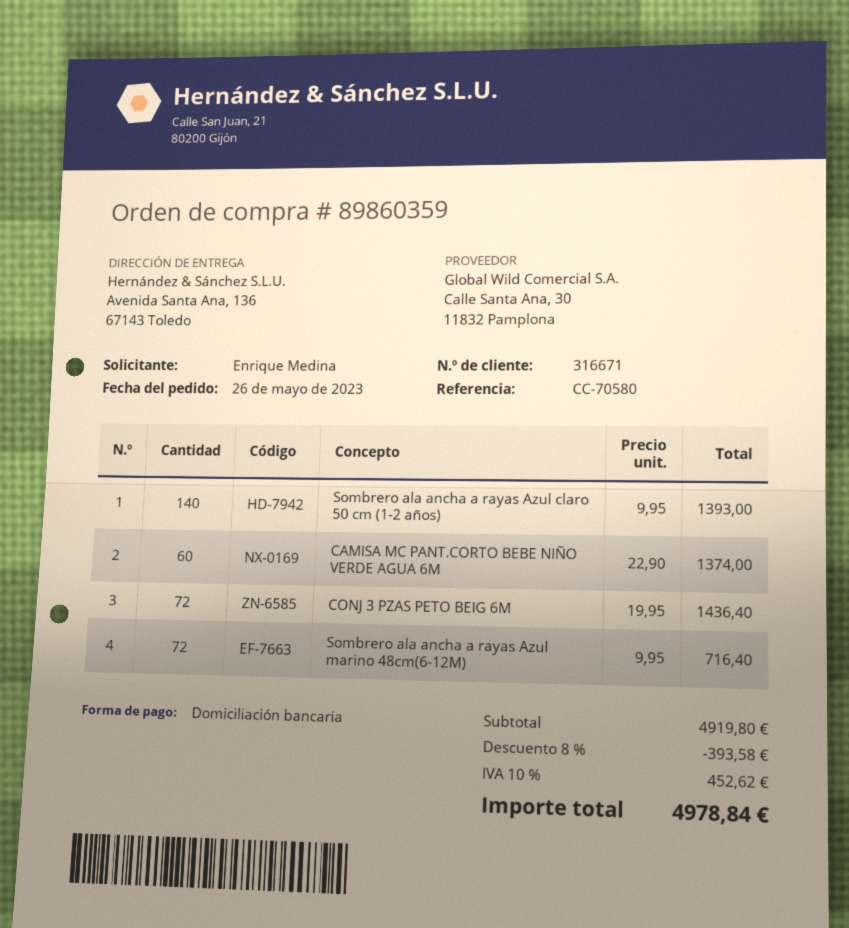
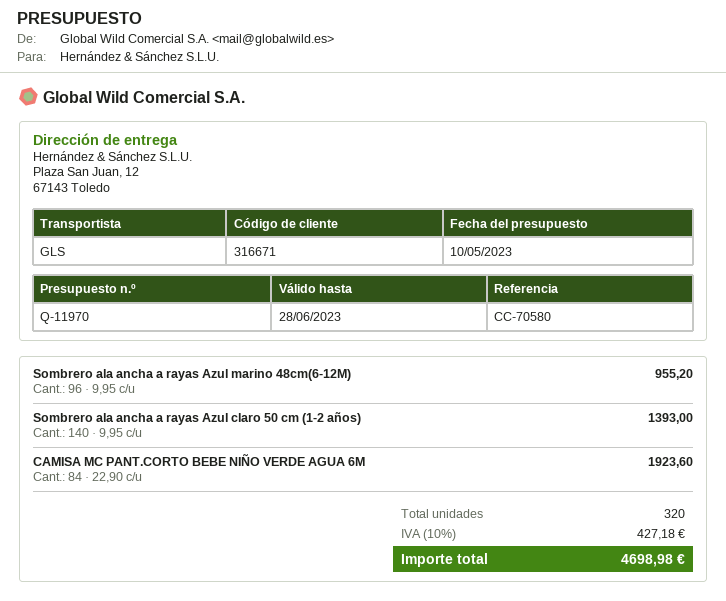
ship to: Avenida Santa Ana, 136, 67143 Toledo -> Plaza San Juan, 12, 67143 Toledo
CAMISA MC PANT.CORTO BEBE NIÑO VERDE AGUA 6M: 60 x 22.90 = 1374.00 -> 84 x 22.90 = 1923.60
CONJ 3 PZAS PETO BEIG 6M: 72 x 19.95 = 1436.40 -> none
Sombrero ala ancha a rayas Azul marino 48cm(6-12M): 72 x 9.95 = 716.40 -> 96 x 9.95 = 955.20
discount: 8% = 393.58 -> none
tax: 10% = 452.62 -> 10% = 427.18
total: 4978.84 -> 4698.98

